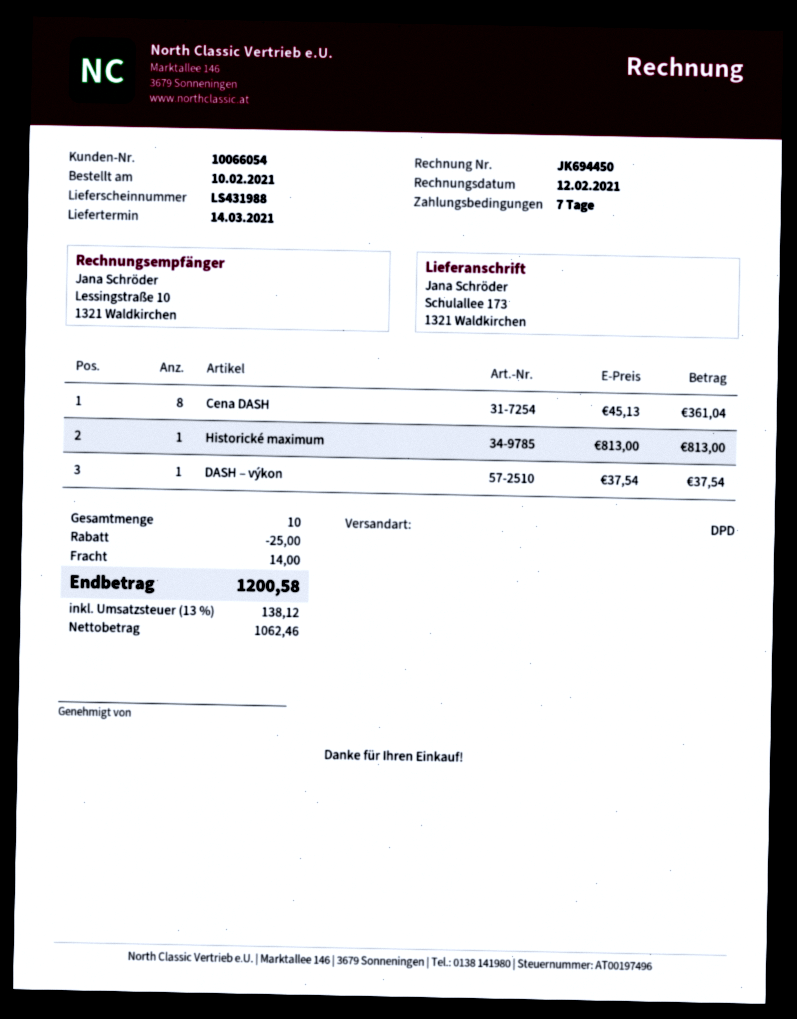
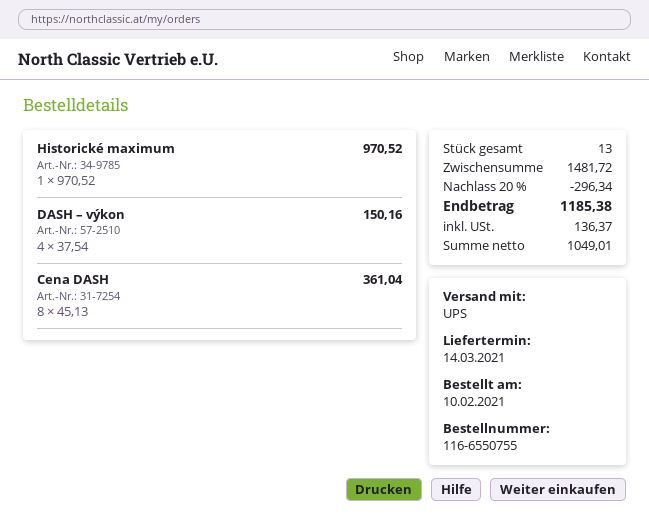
shipping method: DPD -> UPS
Historické maximum: 1 x 813.00 = 813.00 -> 1 x 970.52 = 970.52
DASH – výkon: 1 x 37.54 = 37.54 -> 4 x 37.54 = 150.16
total quantity: 10 -> 13
discount: 25.00 -> 296.34
shipping: 14.00 -> none
net: 1062.46 -> 1049.01
tax: 138.12 -> 136.37
total: 1200.58 -> 1185.38

